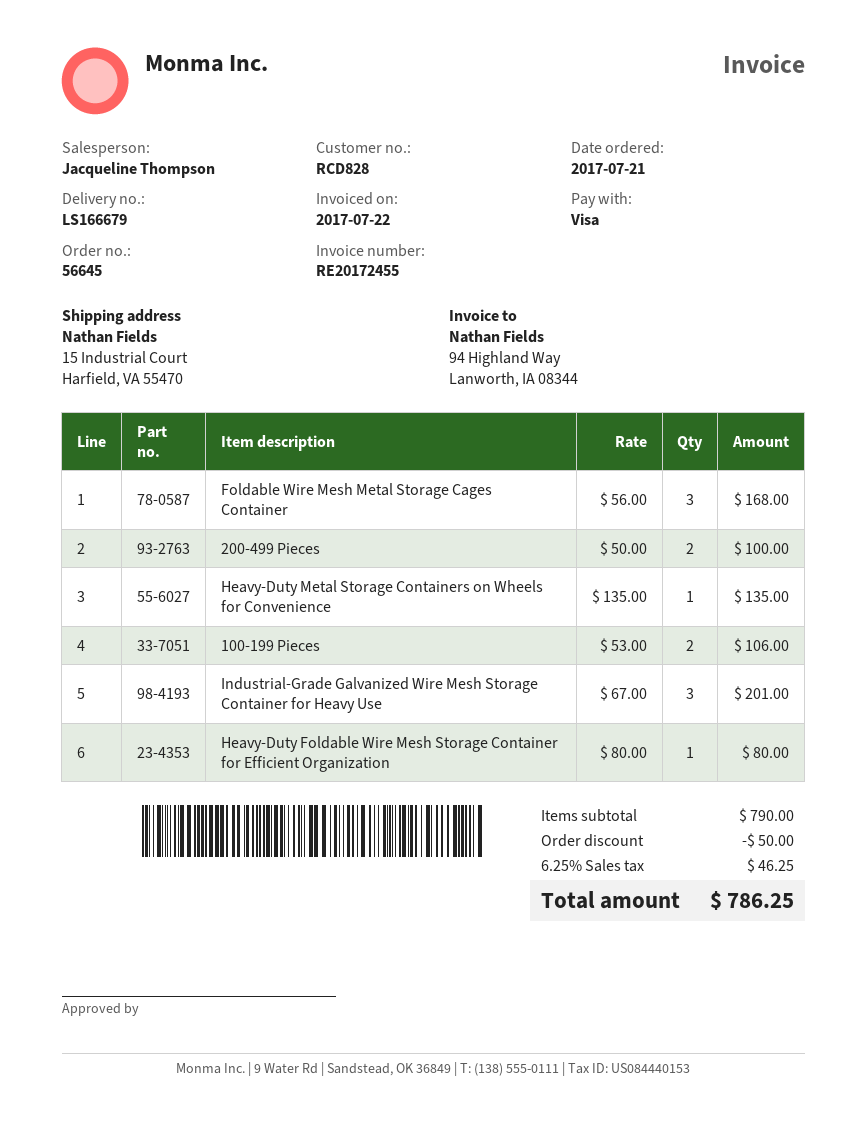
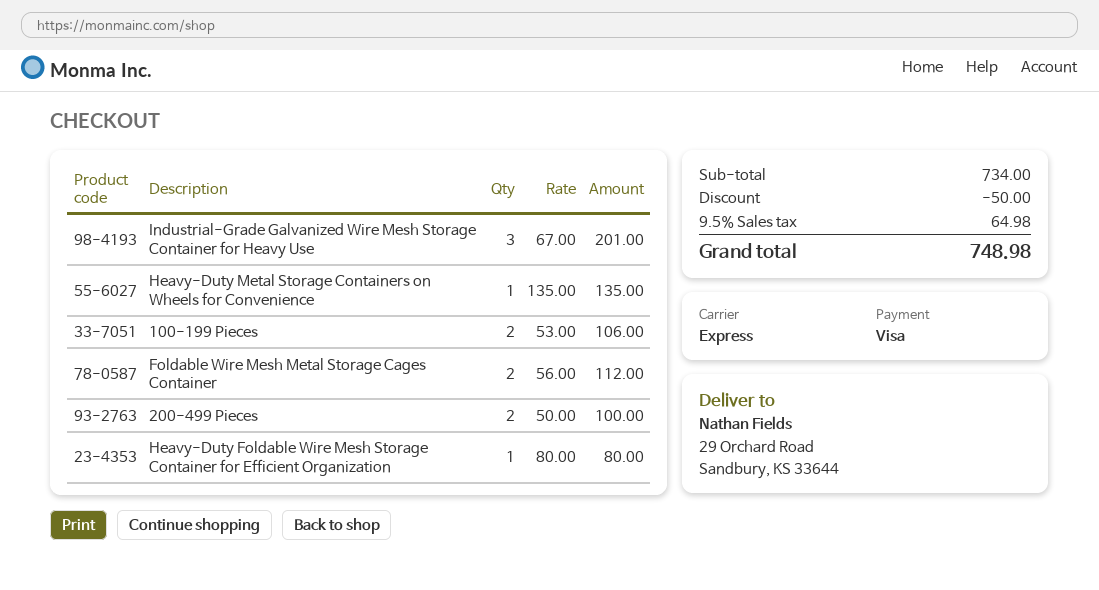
ship to: 15 Industrial Court, Harfield, VA 55470 -> 29 Orchard Road, Sandbury, KS 33644
Foldable Wire Mesh Metal Storage Cages Container: 3 x 56.00 = 168.00 -> 2 x 56.00 = 112.00
subtotal: 790.00 -> 734.00
tax: 6.25% = 46.25 -> 9.5% = 64.98
total: 786.25 -> 748.98

